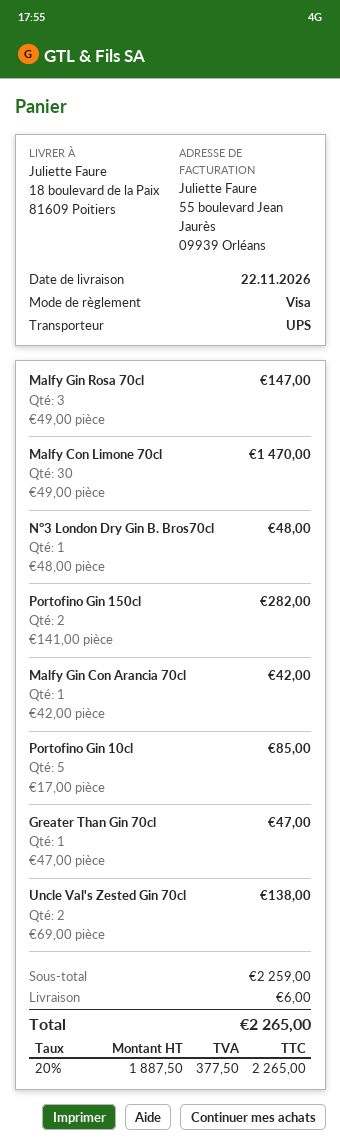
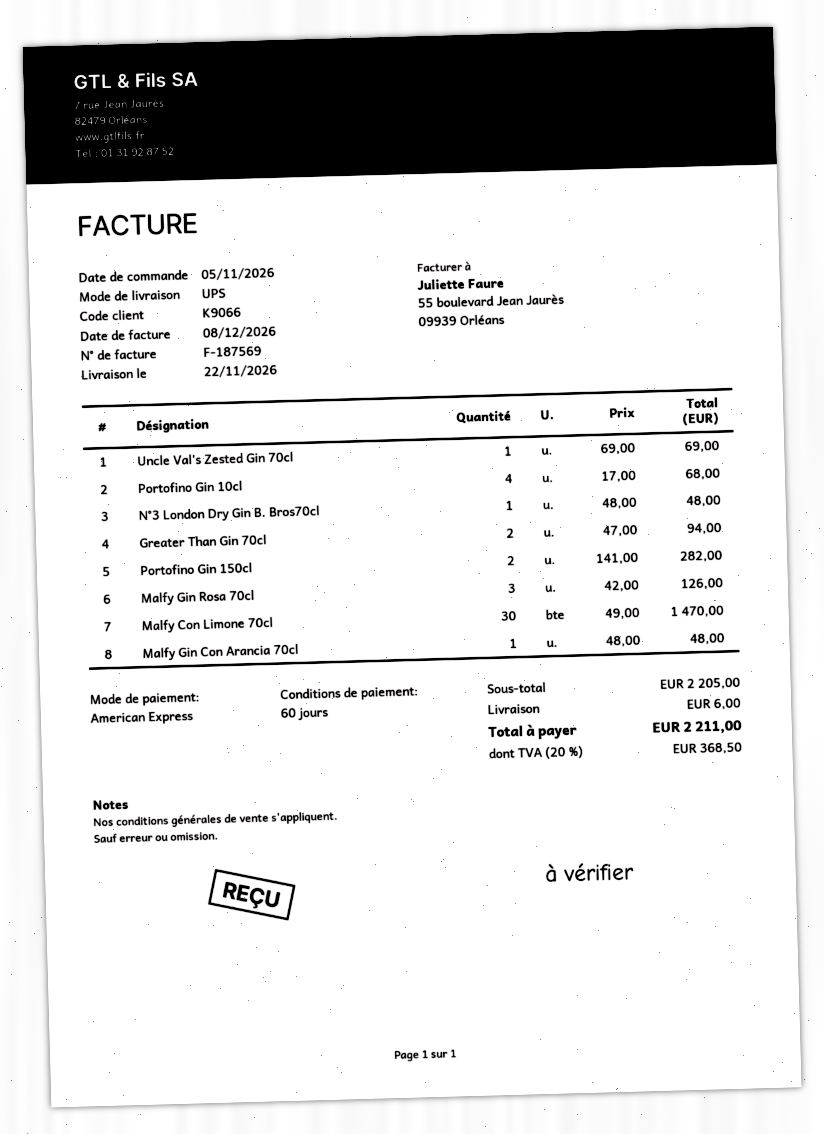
payment method: Visa -> American Express
Malfy Gin Rosa 70cl: 3 x 49.00 = 147.00 -> 3 x 42.00 = 126.00
Malfy Gin Con Arancia 70cl: 1 x 42.00 = 42.00 -> 1 x 48.00 = 48.00
Portofino Gin 10cl: 5 x 17.00 = 85.00 -> 4 x 17.00 = 68.00
Greater Than Gin 70cl: 1 x 47.00 = 47.00 -> 2 x 47.00 = 94.00
Uncle Val's Zested Gin 70cl: 2 x 69.00 = 138.00 -> 1 x 69.00 = 69.00
subtotal: 2259.00 -> 2205.00
tax: 20% = 377.50 -> 20% = 368.50
total: 2265.00 -> 2211.00

